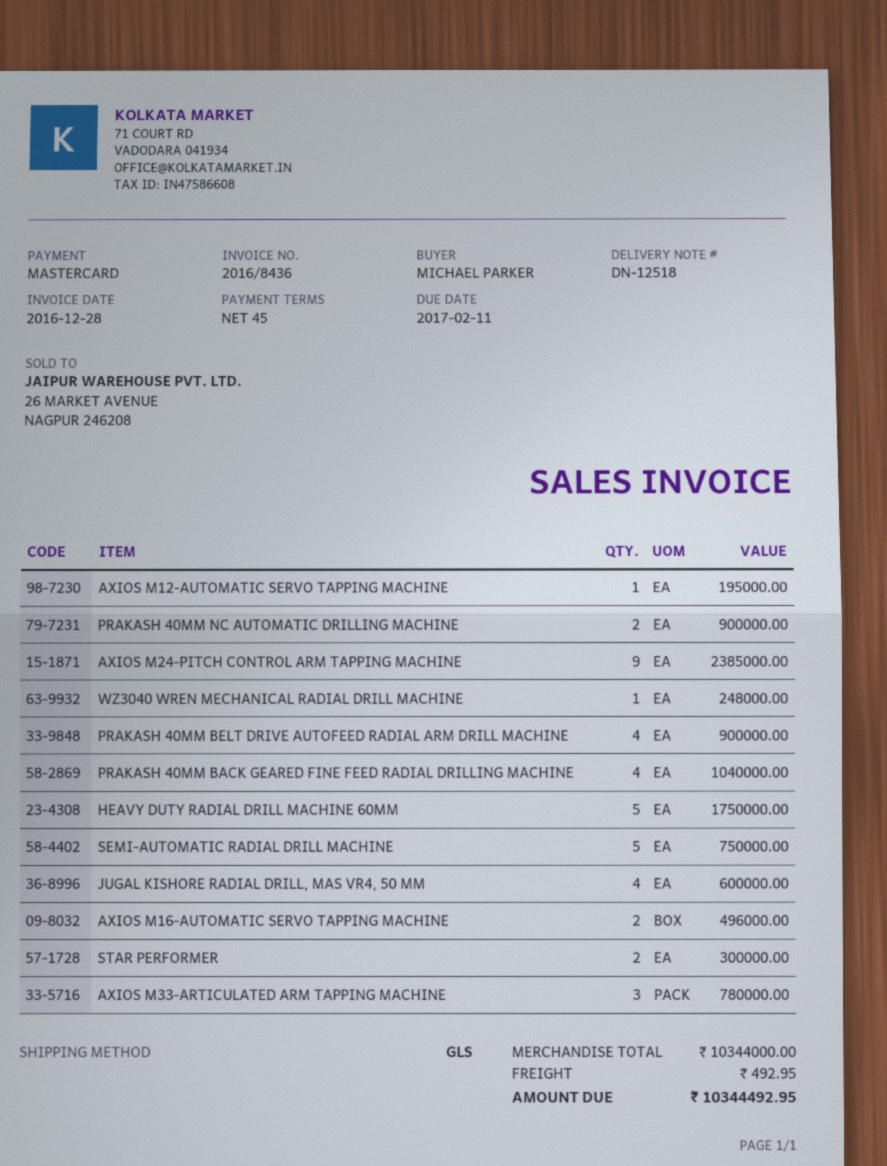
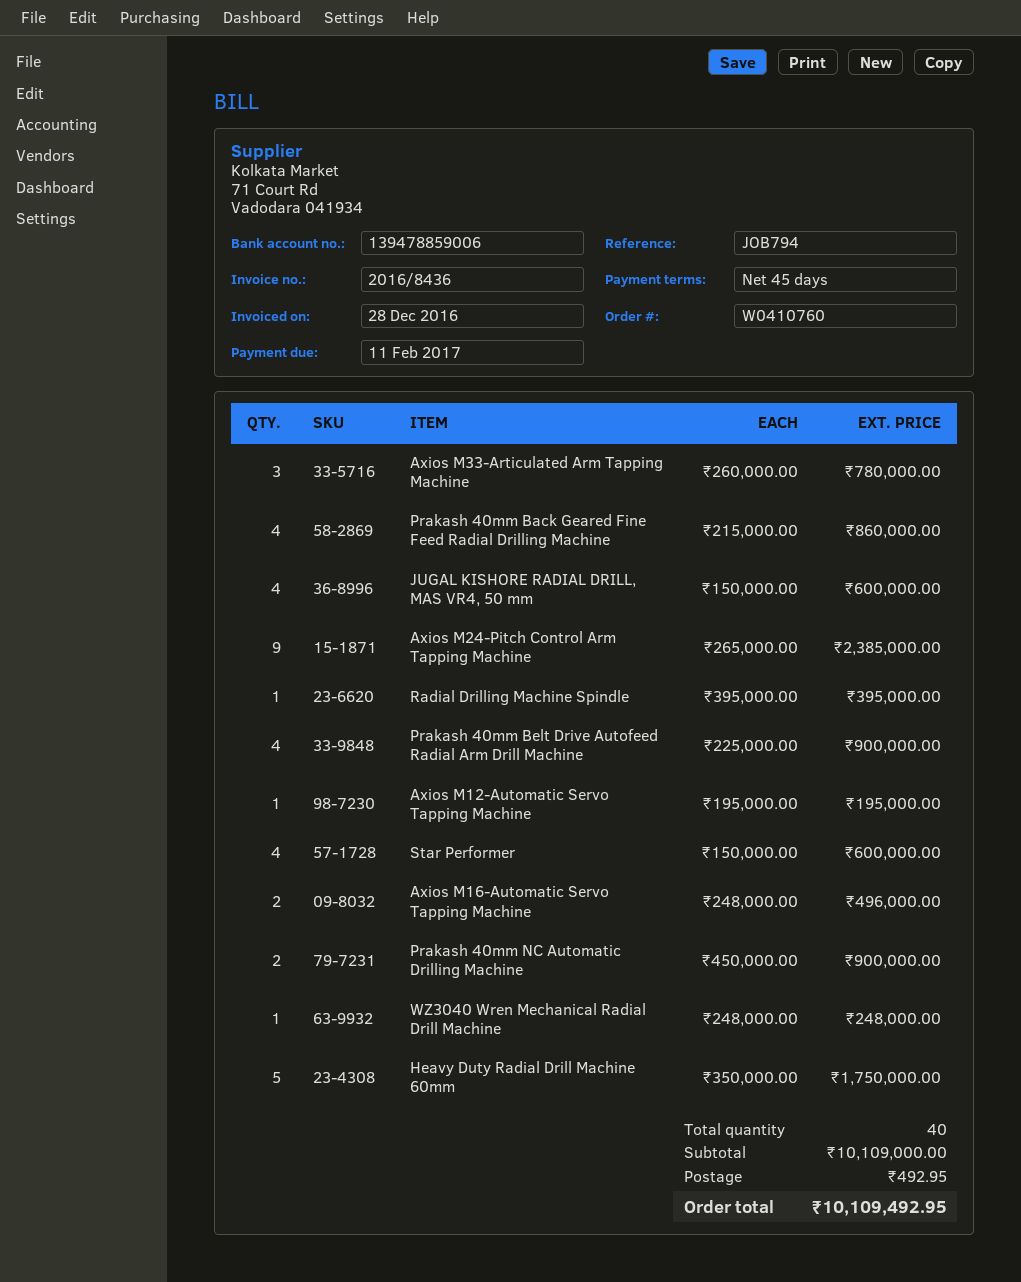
PRAKASH 40MM BACK GEARED FINE FEED RADIAL DRILLING MACHINE: 4 for 1040000.00 -> 4 for 860000.00
SEMI-AUTOMATIC RADIAL DRILL MACHINE: 5 for 750000.00 -> none
STAR PERFORMER: 2 for 300000.00 -> 4 for 600000.00
Radial Drilling Machine Spindle: none -> 1 for 395000.00
subtotal: 10344000.00 -> 10109000.00
total: 10344492.95 -> 10109492.95

